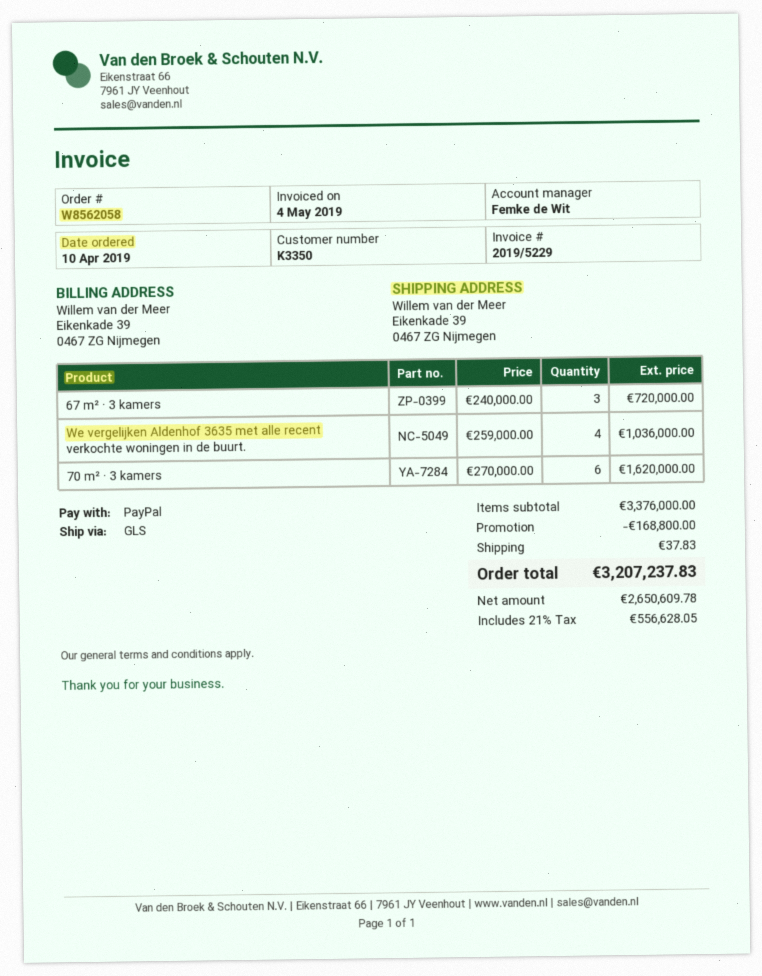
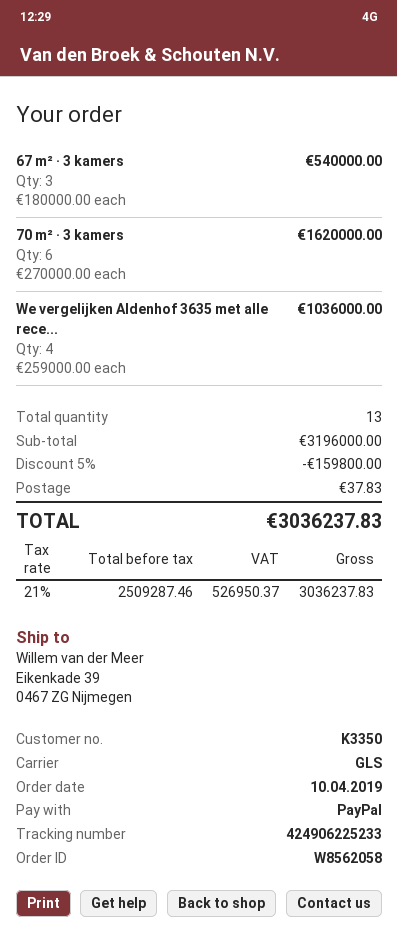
67 m² · 3 kamers: 3 x 240000.00 = 720000.00 -> 3 x 180000.00 = 540000.00
subtotal: 3376000.00 -> 3196000.00
discount: 168800.00 -> 159800.00
net: 2650609.78 -> 2509287.46
tax: 21% = 556628.05 -> 21% = 526950.37
total: 3207237.83 -> 3036237.83

